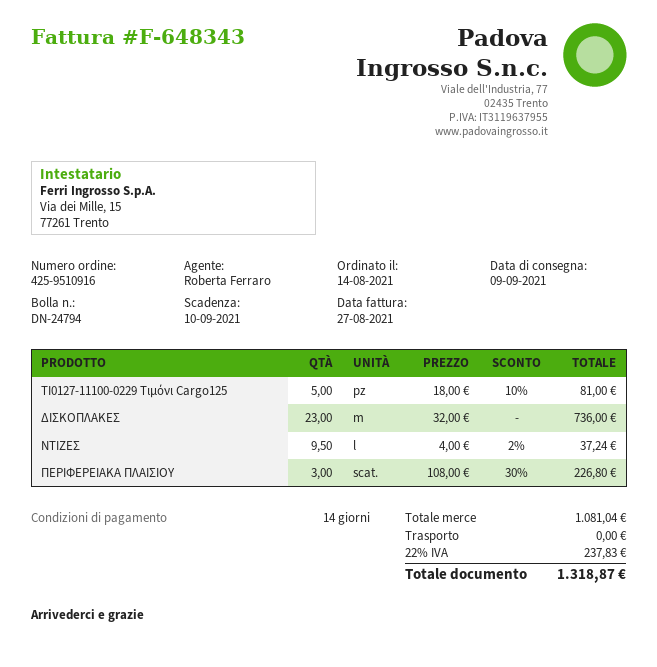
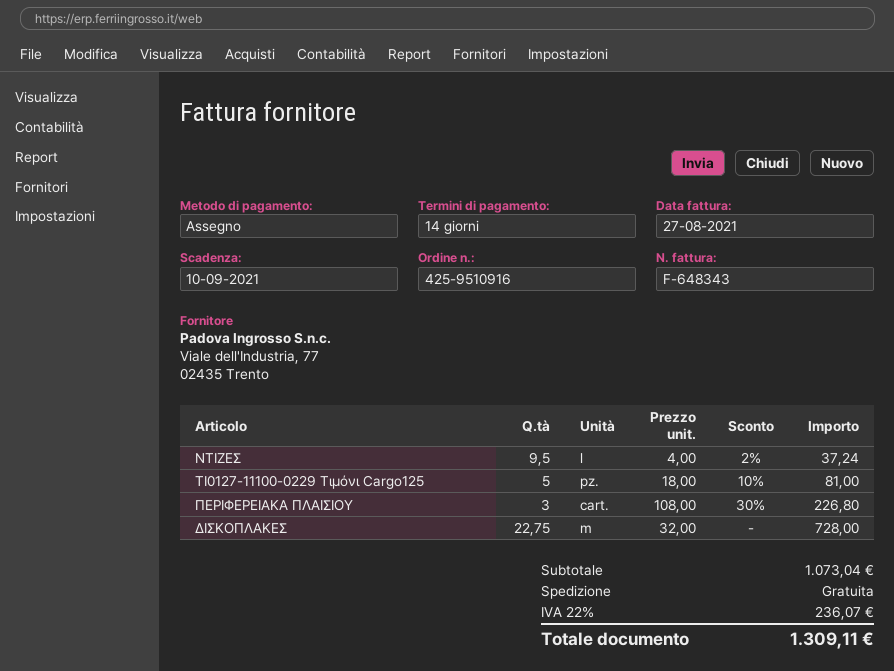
ΔΙΣΚΟΠΛΑΚΕΣ: 23 x 32.00 = 736.00 -> 22.75 x 32.00 = 728.00
subtotal: 1081.04 -> 1073.04
tax: 22% = 237.83 -> 22% = 236.07
total: 1318.87 -> 1309.11

